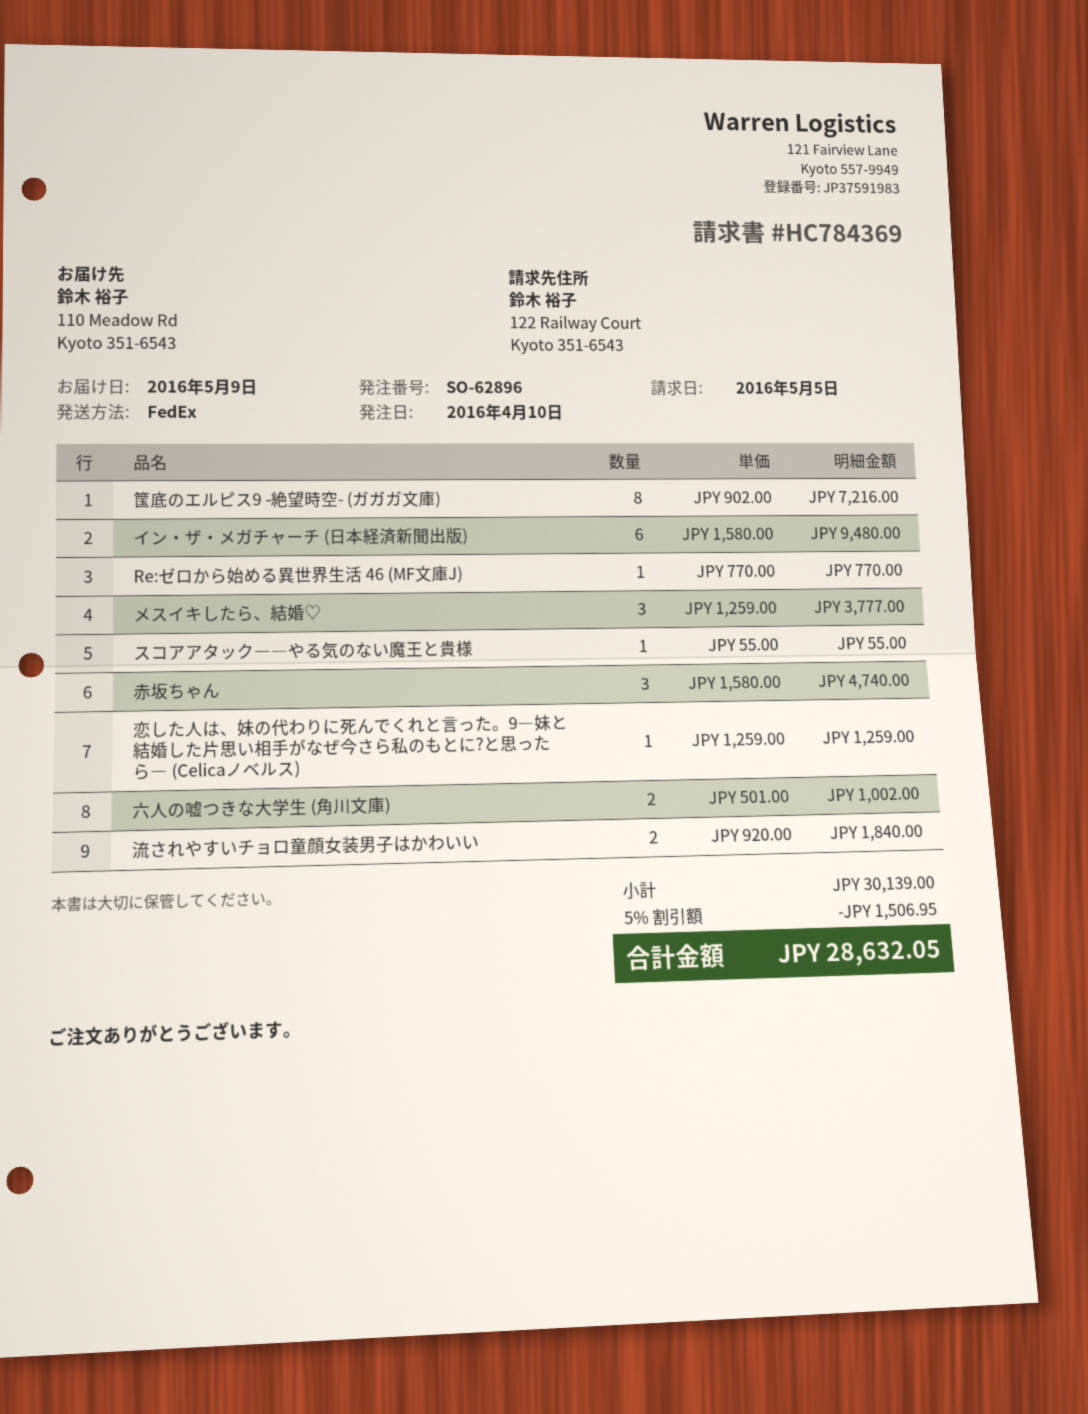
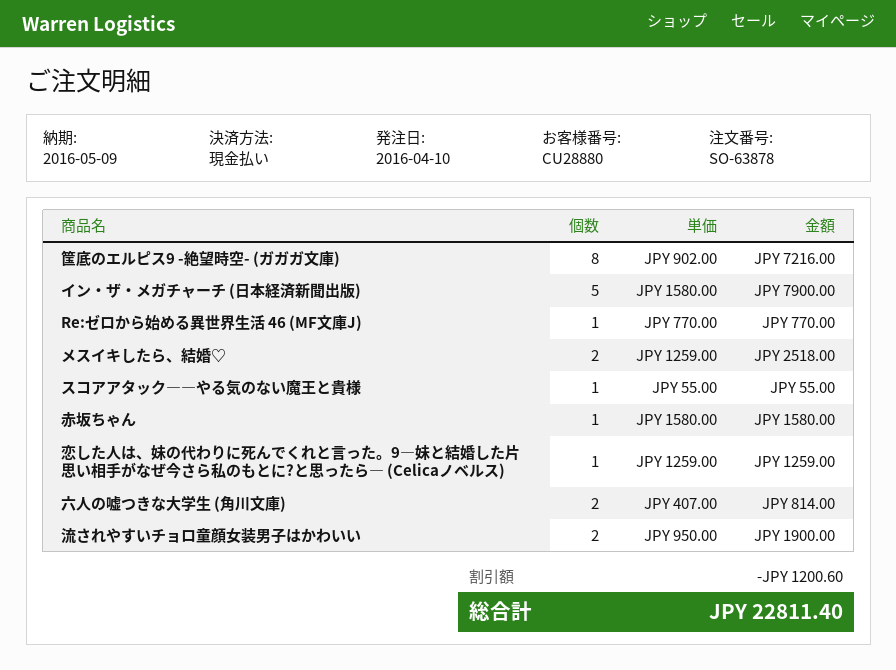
order number: SO-62896 -> SO-63878
イン・ザ・メガチャーチ (日本経済新聞出版): 6 x 1580.00 = 9480.00 -> 5 x 1580.00 = 7900.00
メスイキしたら、結婚♡: 3 x 1259.00 = 3777.00 -> 2 x 1259.00 = 2518.00
赤坂ちゃん: 3 x 1580.00 = 4740.00 -> 1 x 1580.00 = 1580.00
六人の嘘つきな大学生 (角川文庫): 2 x 501.00 = 1002.00 -> 2 x 407.00 = 814.00
流されやすいチョロ童顔女装男子はかわいい: 2 x 920.00 = 1840.00 -> 2 x 950.00 = 1900.00
discount: 1506.95 -> 1200.60
total: 28632.05 -> 22811.40

